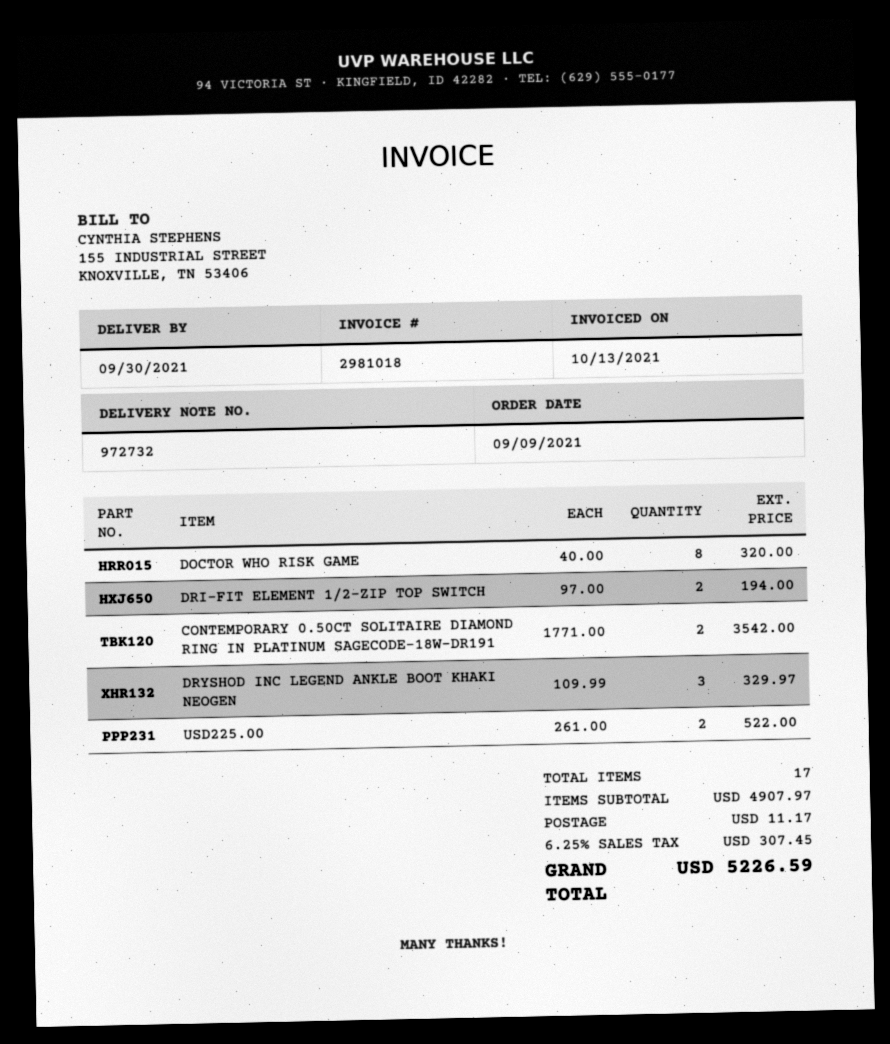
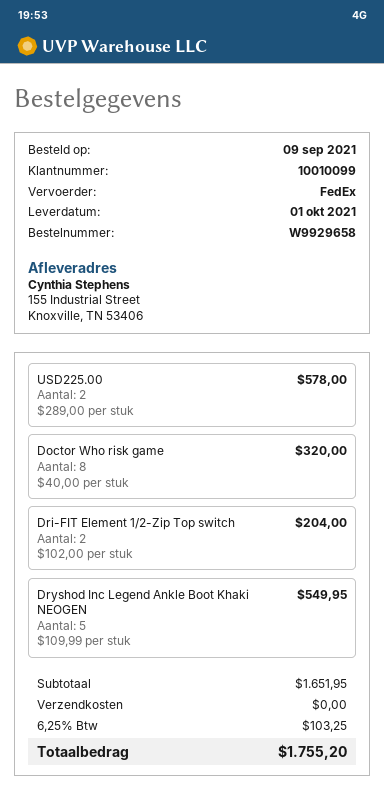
delivery date: 2021-09-30 -> 2021-10-01
DRI-FIT ELEMENT 1/2-ZIP TOP SWITCH: 2 x 97.00 = 194.00 -> 2 x 102.00 = 204.00
CONTEMPORARY 0.50CT SOLITAIRE DIAMOND RING IN PLATINUM SAGECODE-18W-DR191: 2 x 1771.00 = 3542.00 -> none
DRYSHOD INC LEGEND ANKLE BOOT KHAKI NEOGEN: 3 x 109.99 = 329.97 -> 5 x 109.99 = 549.95
USD225.00: 2 x 261.00 = 522.00 -> 2 x 289.00 = 578.00
subtotal: 4907.97 -> 1651.95
shipping: 11.17 -> 0.00
tax: 6.25% = 307.45 -> 6.25% = 103.25
total: 5226.59 -> 1755.20

